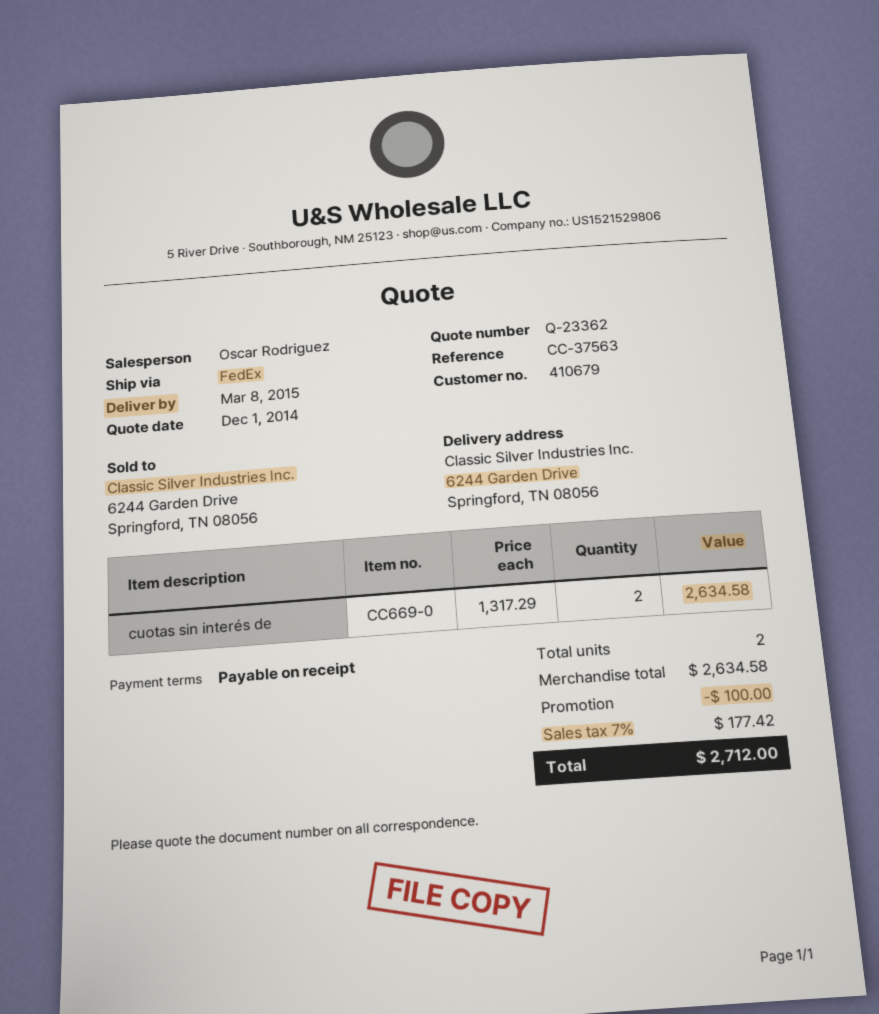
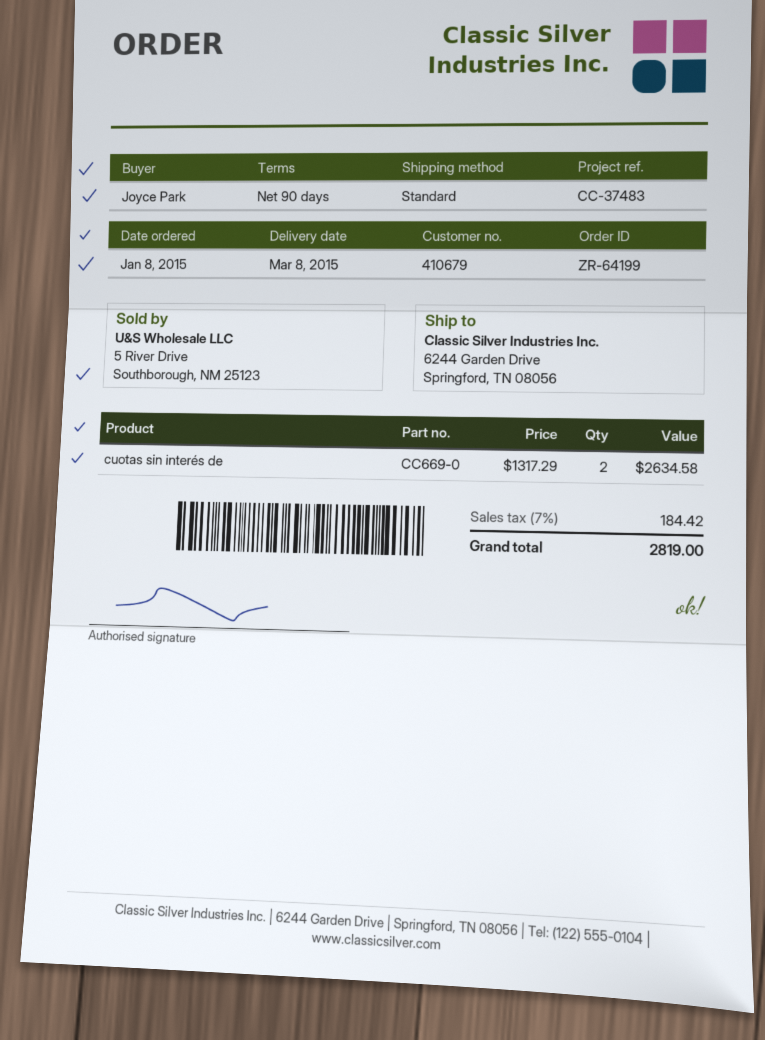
payment terms: on receipt -> 90 days
reference: CC-37563 -> CC-37483
shipping method: FedEx -> standard
discount: 100.00 -> none
tax: 7% = 177.42 -> 7% = 184.42
total: 2712.00 -> 2819.00

